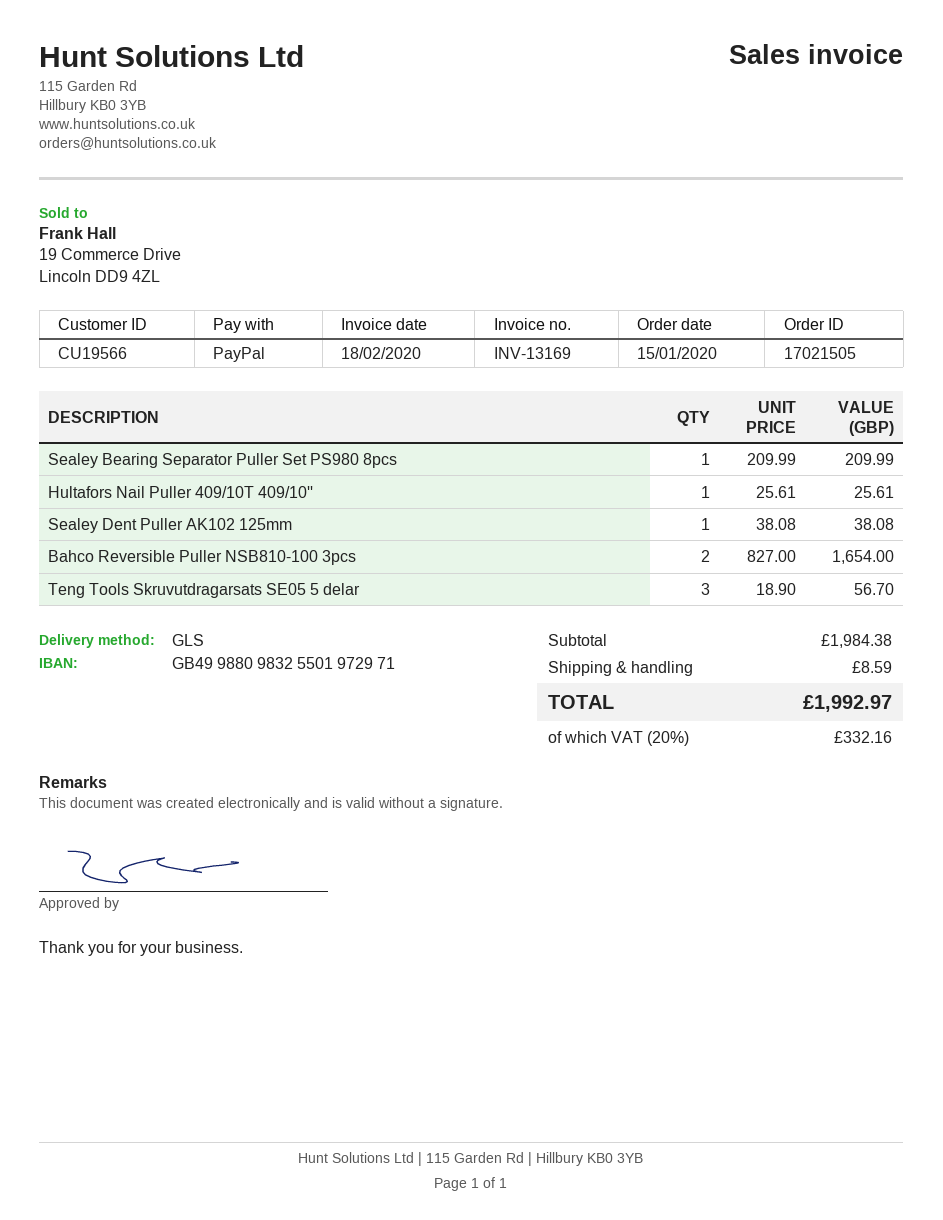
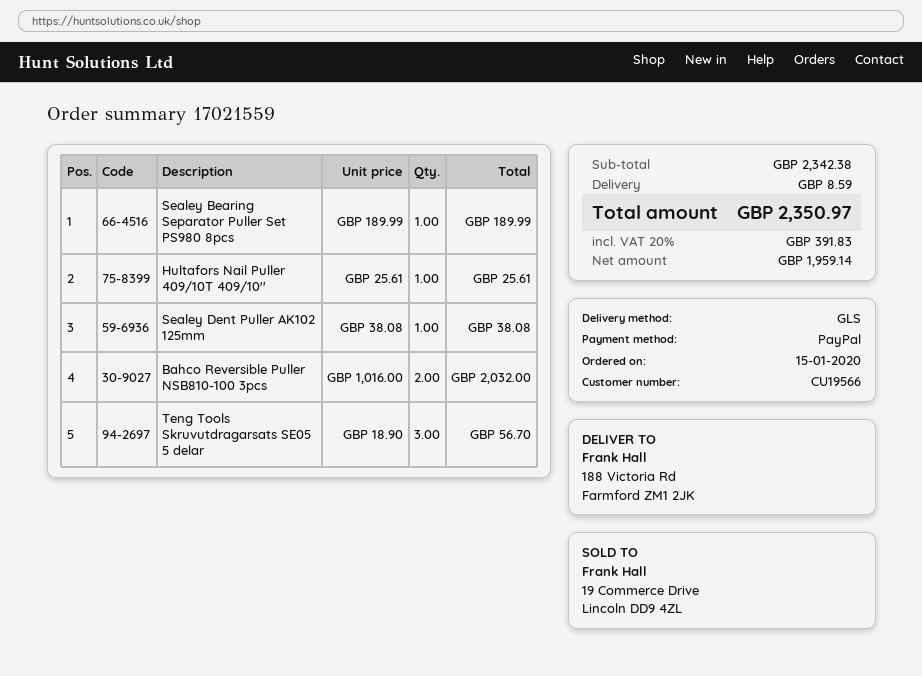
order number: 17021505 -> 17021559
Sealey Bearing Separator Puller Set PS980 8pcs: 1 x 209.99 = 209.99 -> 1 x 189.99 = 189.99
Bahco Reversible Puller NSB810-100 3pcs: 2 x 827.00 = 1654.00 -> 2 x 1016.00 = 2032.00
subtotal: 1984.38 -> 2342.38
tax: 20% = 332.16 -> 20% = 391.83
total: 1992.97 -> 2350.97

